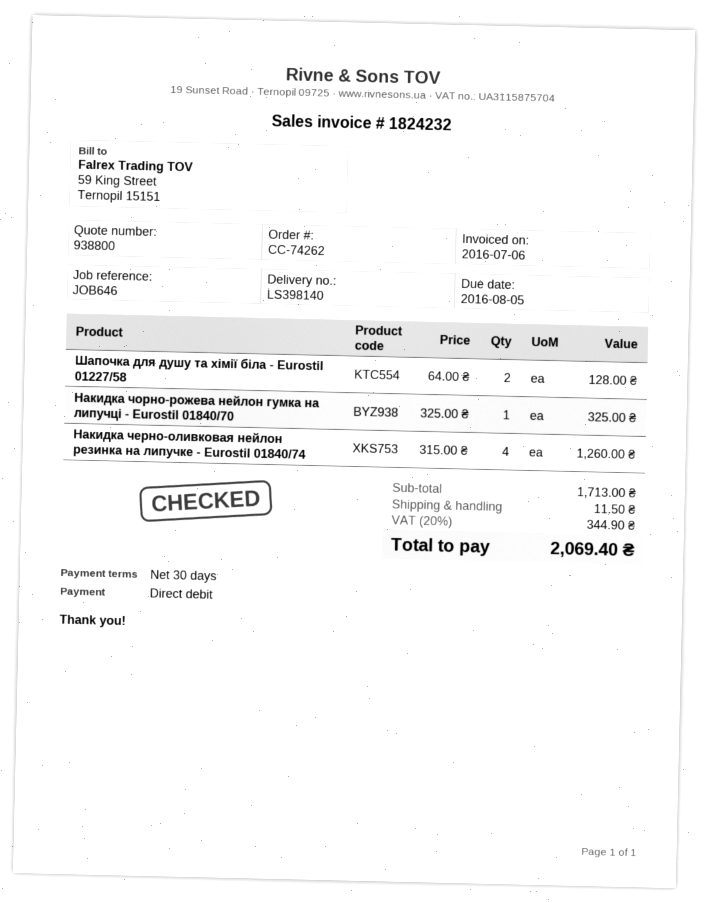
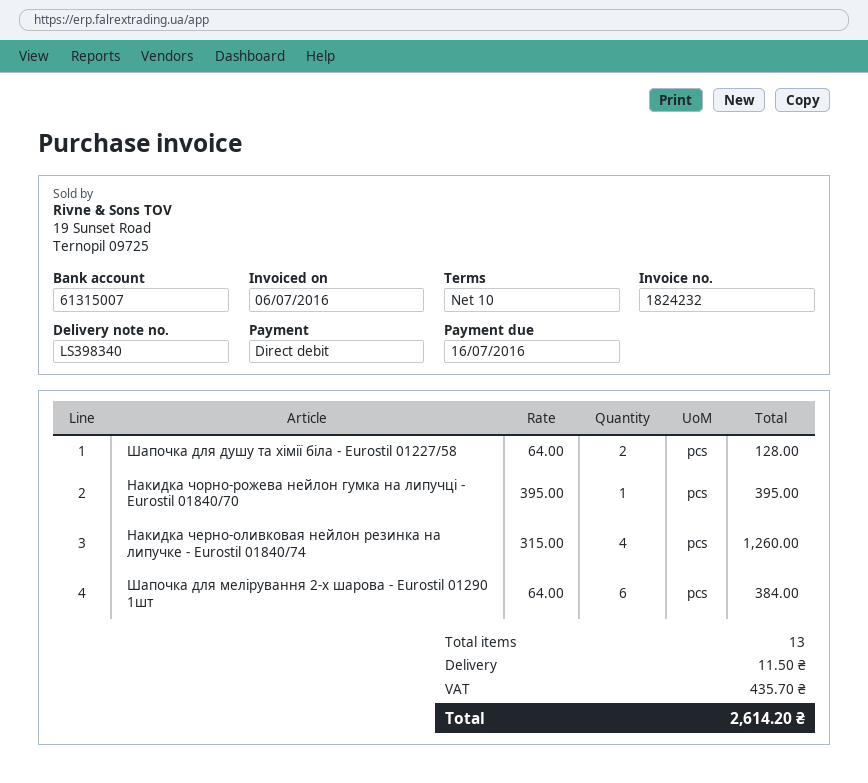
delivery note number: LS398140 -> LS398340
payment terms: 30 days -> 10 days
due date: 2016-08-05 -> 2016-07-16
Накидка чорно-рожева нейлон гумка на липучці - Eurostil 01840/70: 1 x 325.00 = 325.00 -> 1 x 395.00 = 395.00
Шапочка для мелірування 2-х шарова - Eurostil 01290 1шт: none -> 6 x 64.00 = 384.00
tax: 344.90 -> 435.70
total: 2069.40 -> 2614.20

